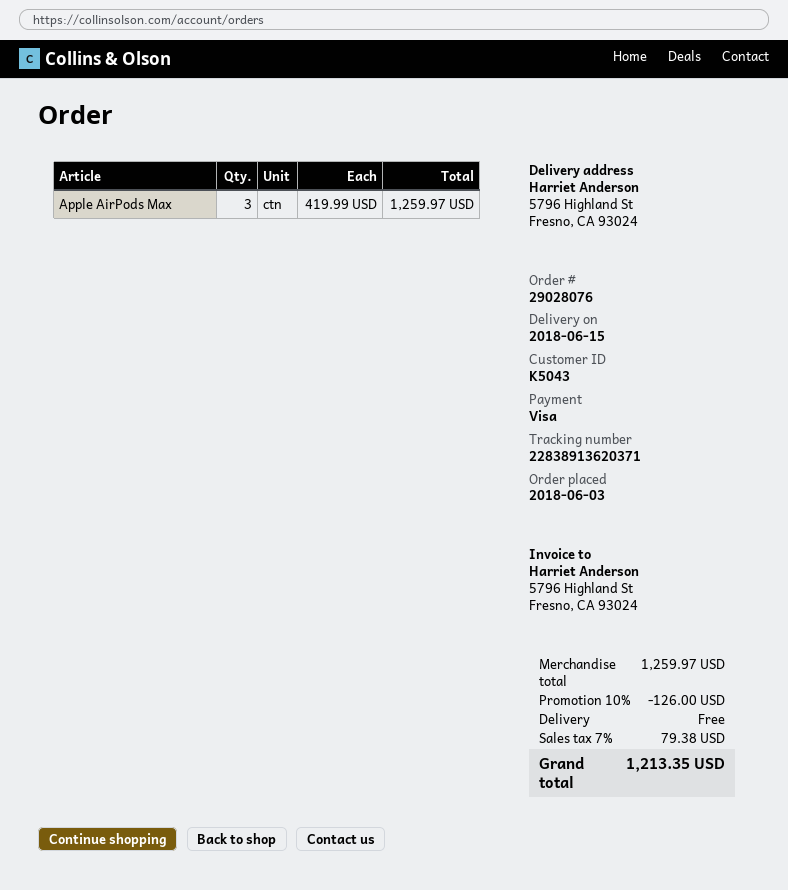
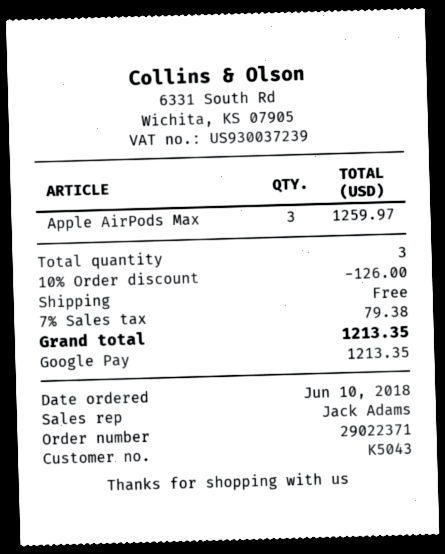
order number: 29028076 -> 29022371
order date: 2018-06-03 -> 2018-06-10
payment method: Visa -> Google Pay

